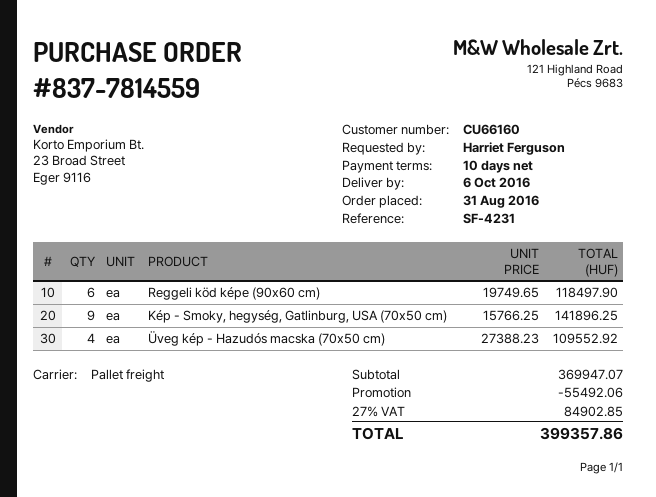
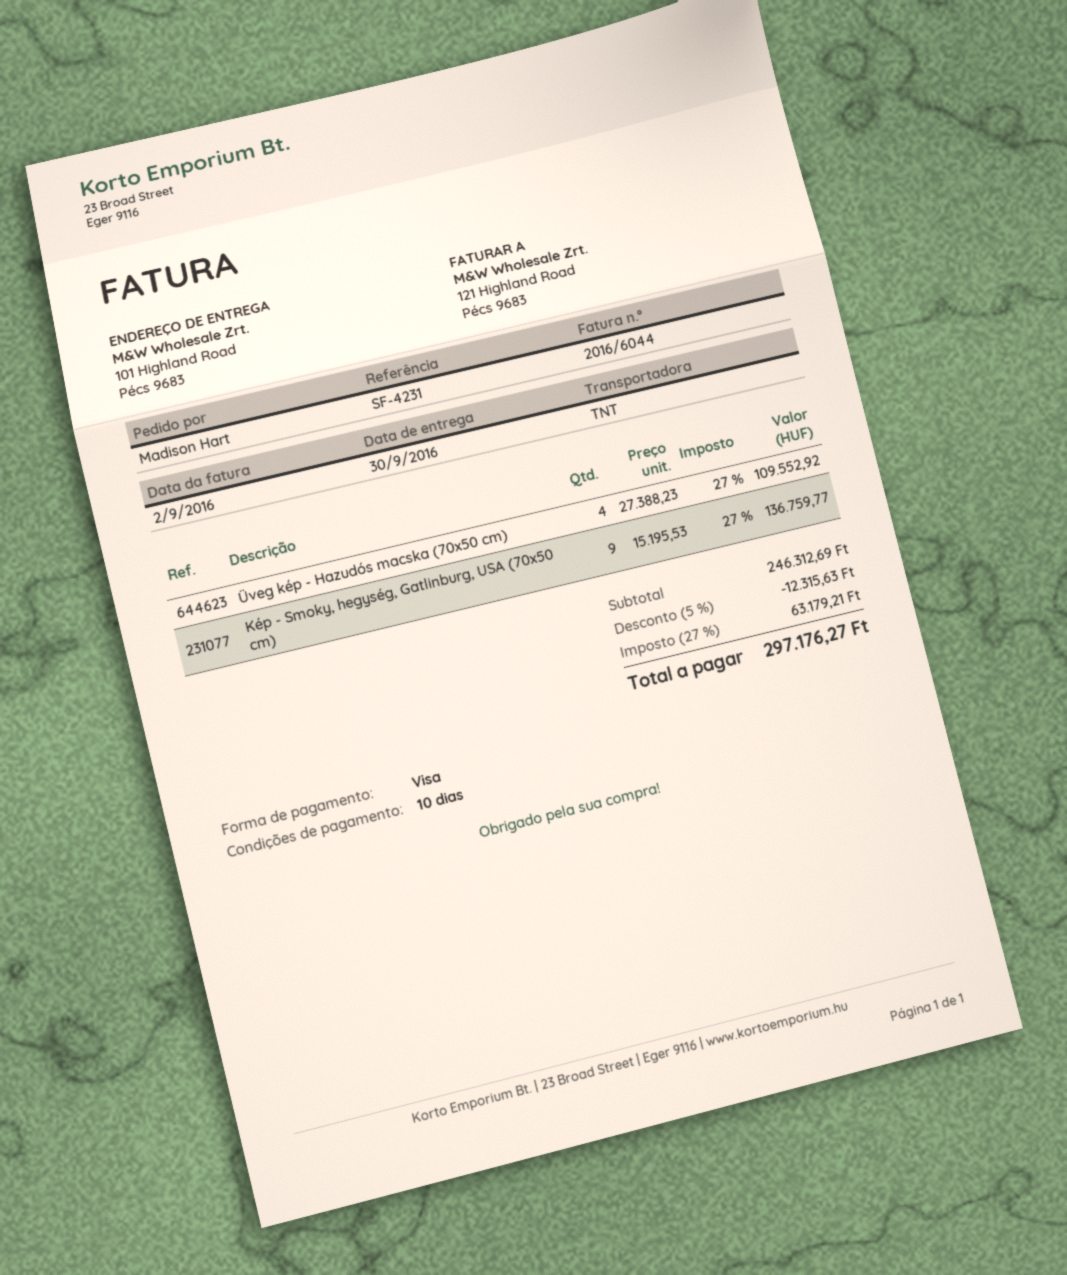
delivery date: 2016-10-06 -> 2016-09-30
ordered by: Harriet Ferguson -> Madison Hart
shipping method: pallet freight -> TNT
Reggeli köd képe (90x60 cm): 6 x 19749.65 = 118497.90 -> none
Kép - Smoky, hegység, Gatlinburg, USA (70x50 cm): 9 x 15766.25 = 141896.25 -> 9 x 15195.53 = 136759.77
subtotal: 369947.07 -> 246312.69
discount: 55492.06 -> 12315.63
tax: 27% = 84902.85 -> 27% = 63179.21
total: 399357.86 -> 297176.27

